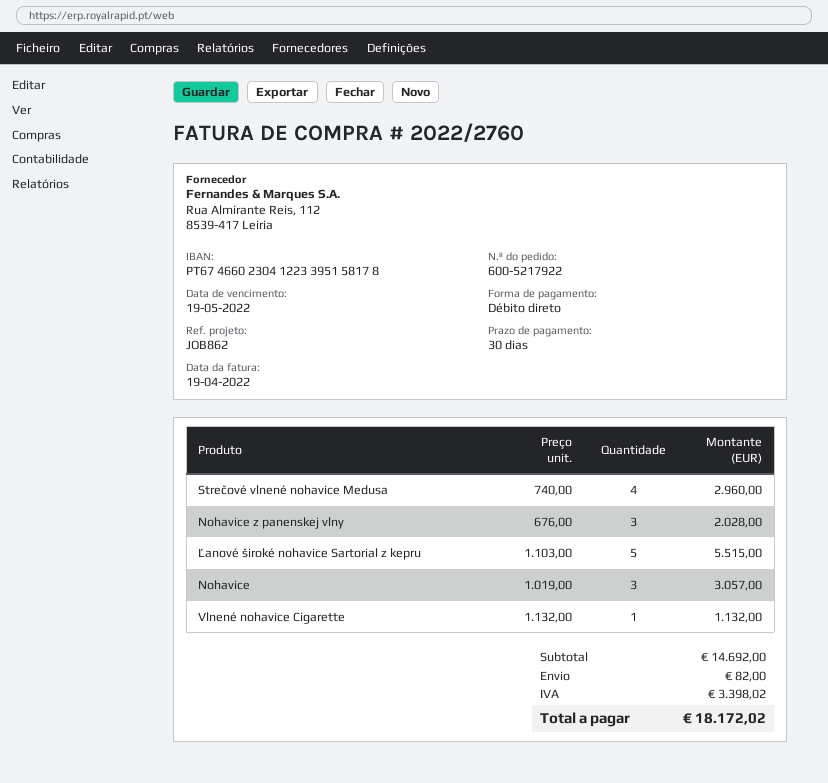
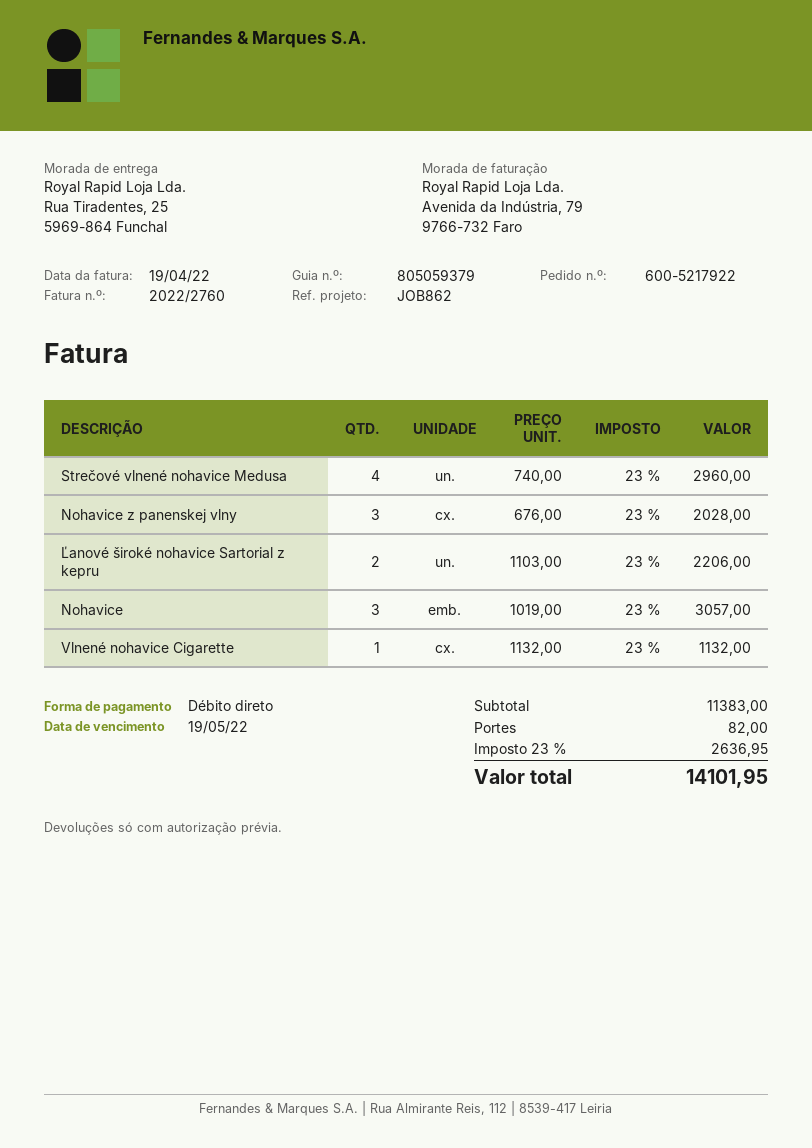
Ľanové široké nohavice Sartorial z kepru: 5 x 1103.00 = 5515.00 -> 2 x 1103.00 = 2206.00
subtotal: 14692.00 -> 11383.00
tax: 3398.02 -> 2636.95
total: 18172.02 -> 14101.95

